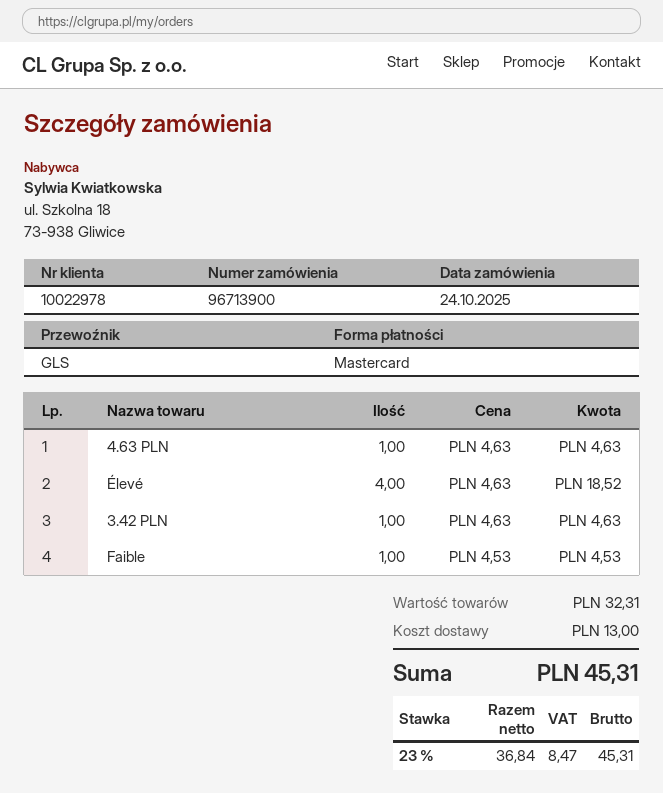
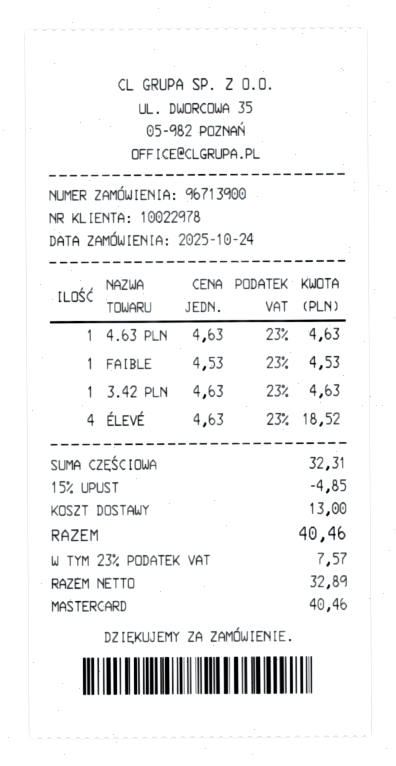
discount: none -> 15% = 4.85
net: 36.84 -> 32.89
tax: 23% = 8.47 -> 23% = 7.57
total: 45.31 -> 40.46

